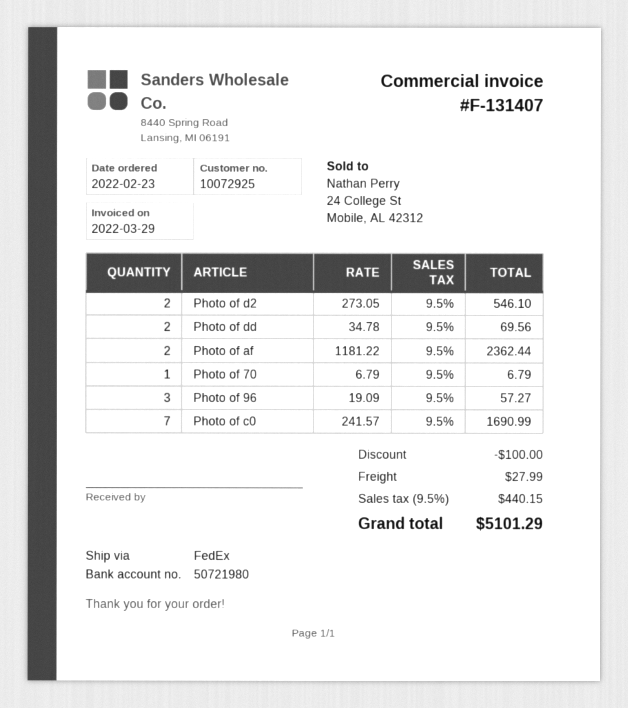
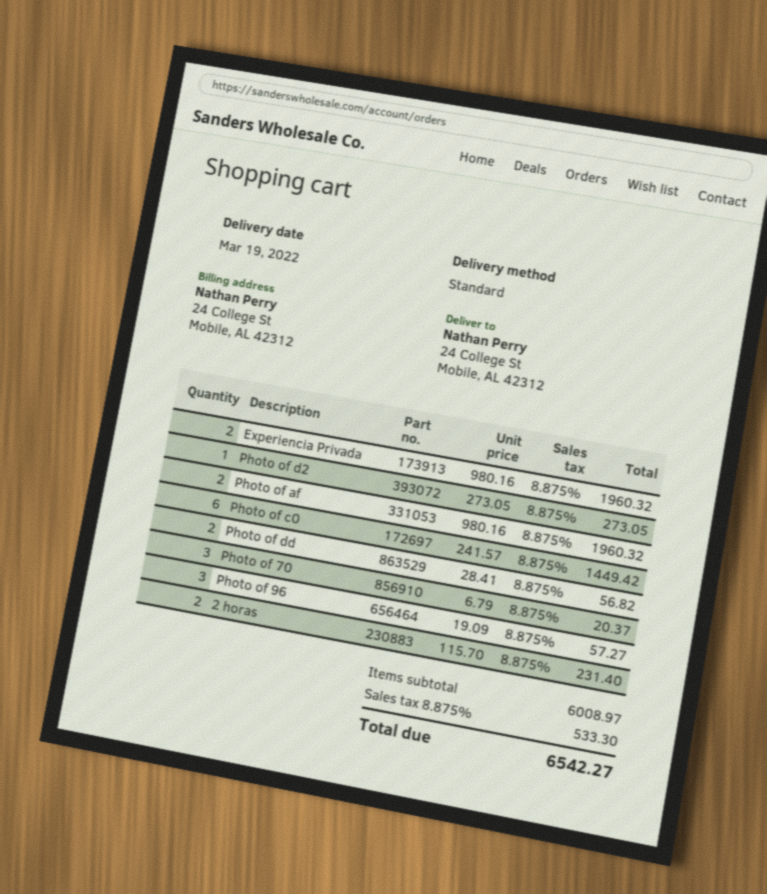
shipping method: FedEx -> standard
Photo of d2: 2 x 273.05 = 546.10 -> 1 x 273.05 = 273.05
Photo of dd: 2 x 34.78 = 69.56 -> 2 x 28.41 = 56.82
Photo of af: 2 x 1181.22 = 2362.44 -> 2 x 980.16 = 1960.32
Photo of 70: 1 x 6.79 = 6.79 -> 3 x 6.79 = 20.37
Photo of c0: 7 x 241.57 = 1690.99 -> 6 x 241.57 = 1449.42
Experiencia Privada: none -> 2 x 980.16 = 1960.32
2 horas: none -> 2 x 115.70 = 231.40
discount: 100.00 -> none
shipping: 27.99 -> none
tax: 9.5% = 440.15 -> 8.875% = 533.30
total: 5101.29 -> 6542.27

